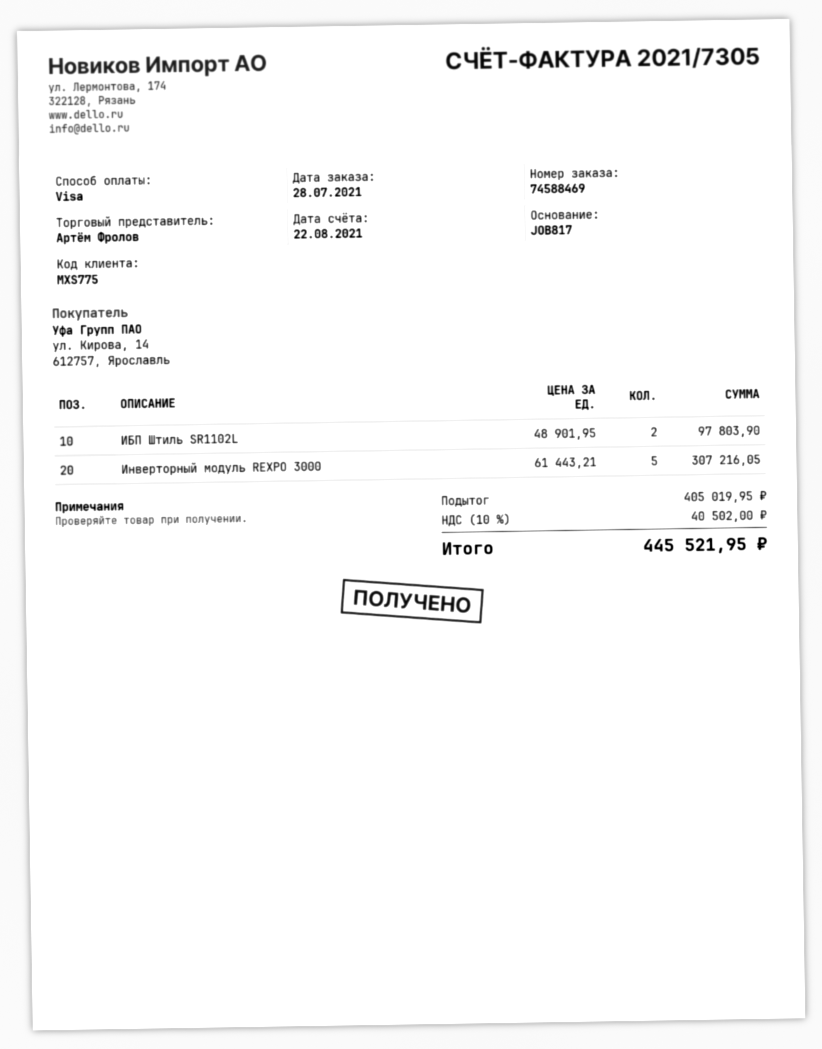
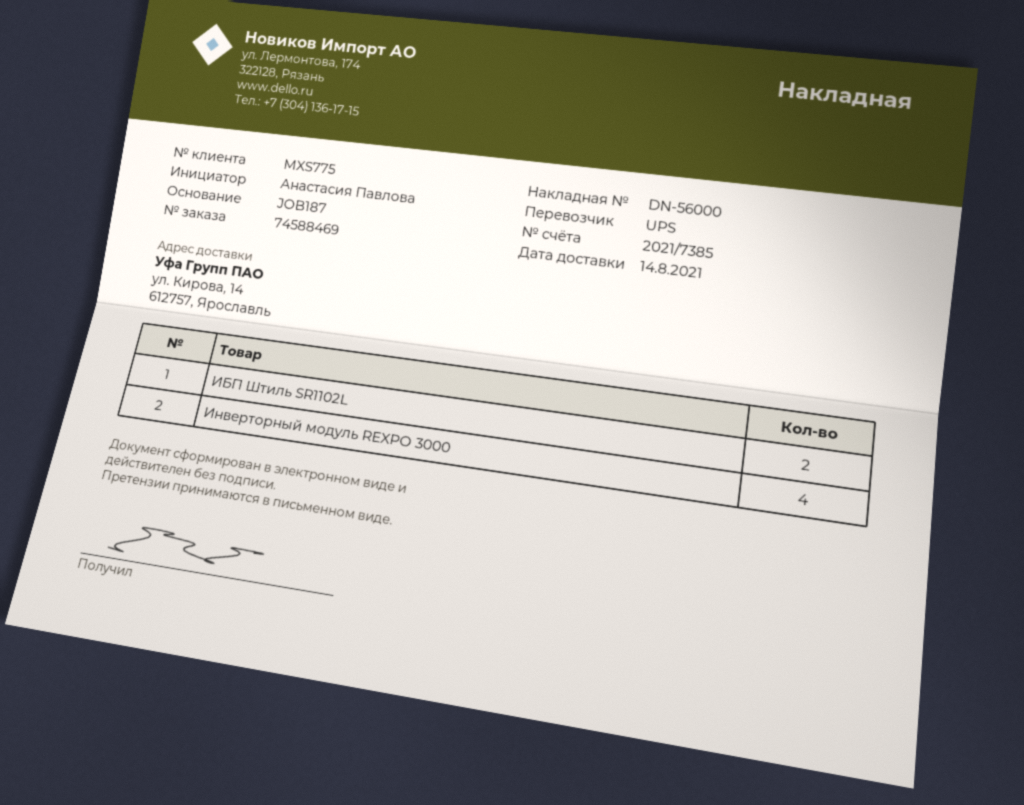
invoice number: 2021/7305 -> 2021/7385
reference: JOB817 -> JOB187
Инверторный модуль REXPO 3000: 5 -> 4

